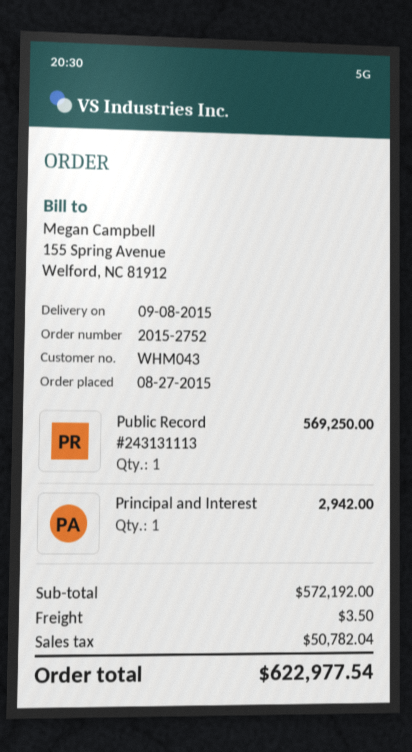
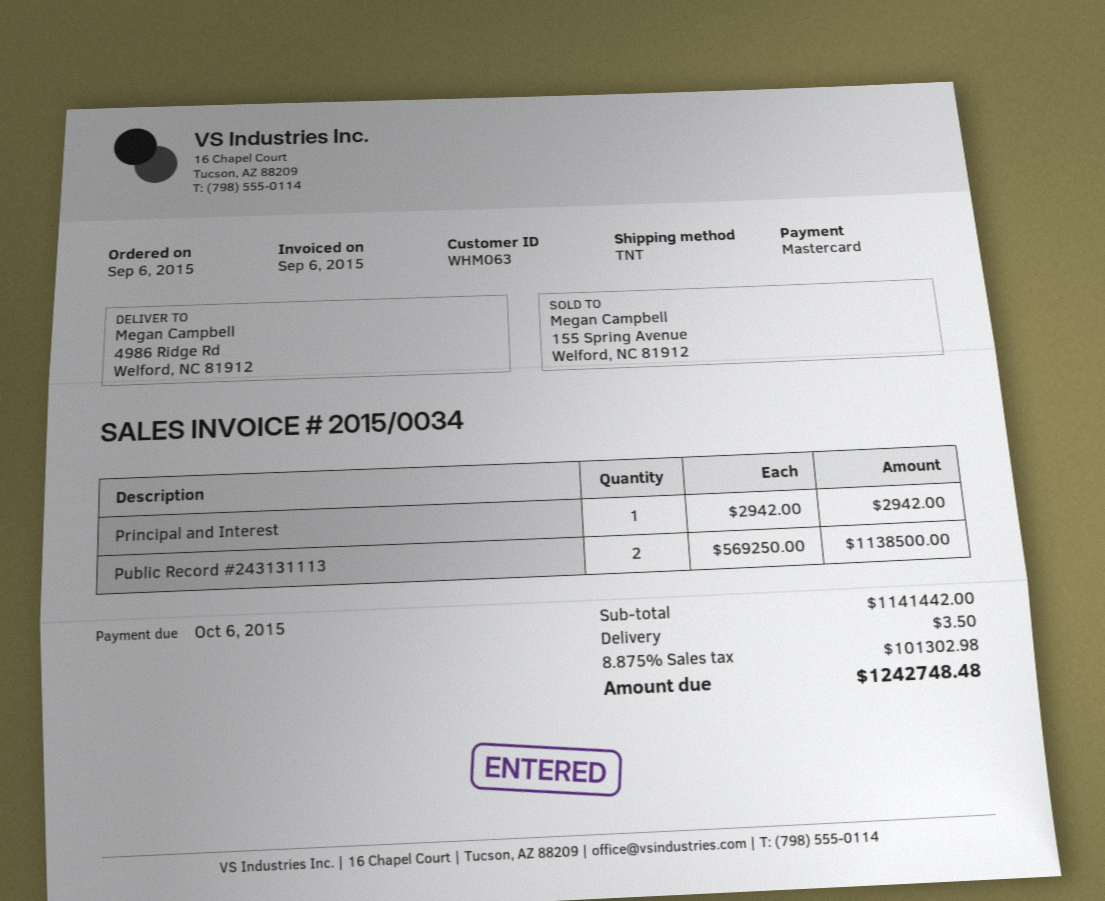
order date: 2015-08-27 -> 2015-09-06
customer number: WHM043 -> WHM063
Public Record #243131113: 1 for 569250.00 -> 2 for 1138500.00
subtotal: 572192.00 -> 1141442.00
tax: 50782.04 -> 101302.98
total: 622977.54 -> 1242748.48

